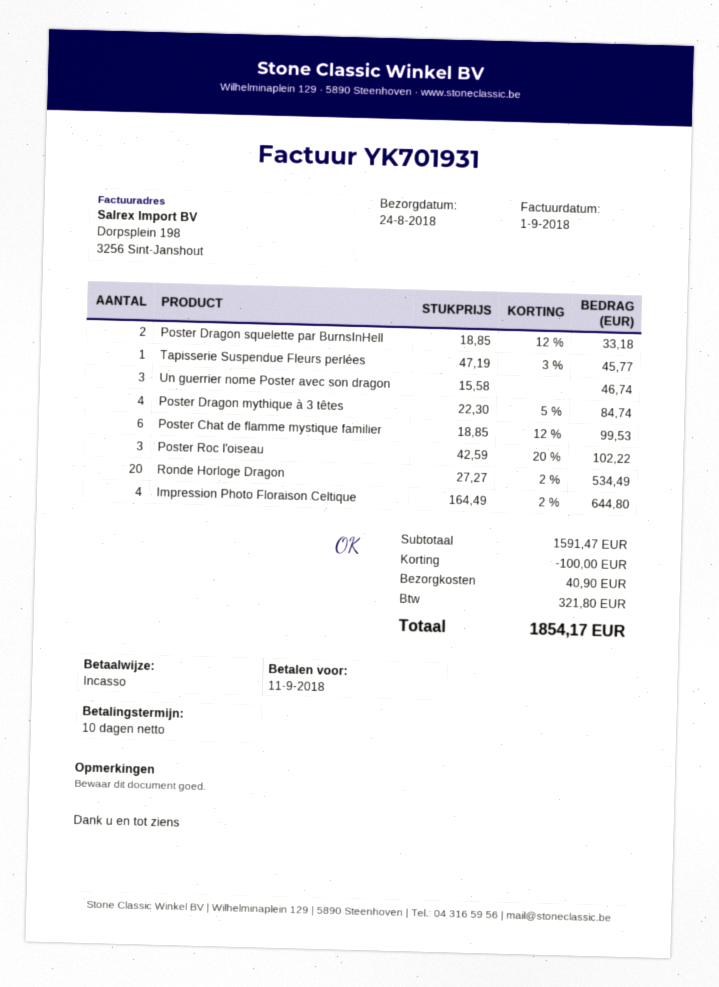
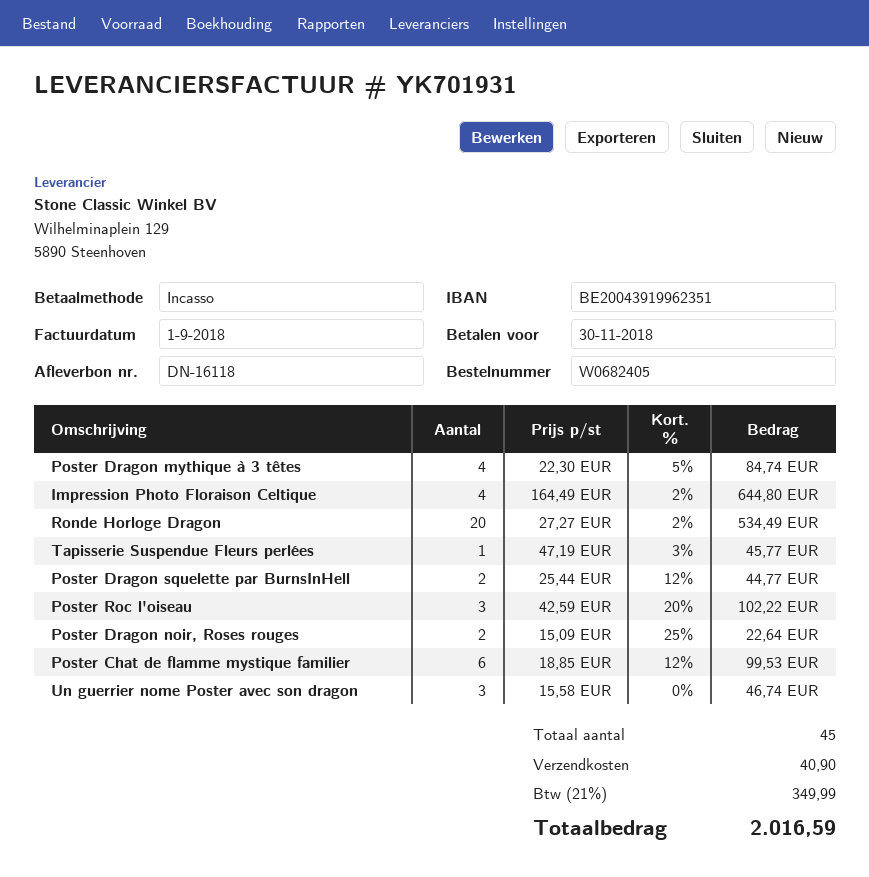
due date: 2018-09-11 -> 2018-11-30
Poster Dragon squelette par BurnsInHell: 2 x 18.85 - 12% = 33.18 -> 2 x 25.44 - 12% = 44.77
Poster Dragon noir, Roses rouges: none -> 2 x 15.09 - 25% = 22.64
discount: 100.00 -> none
tax: 321.80 -> 349.99
total: 1854.17 -> 2016.59

